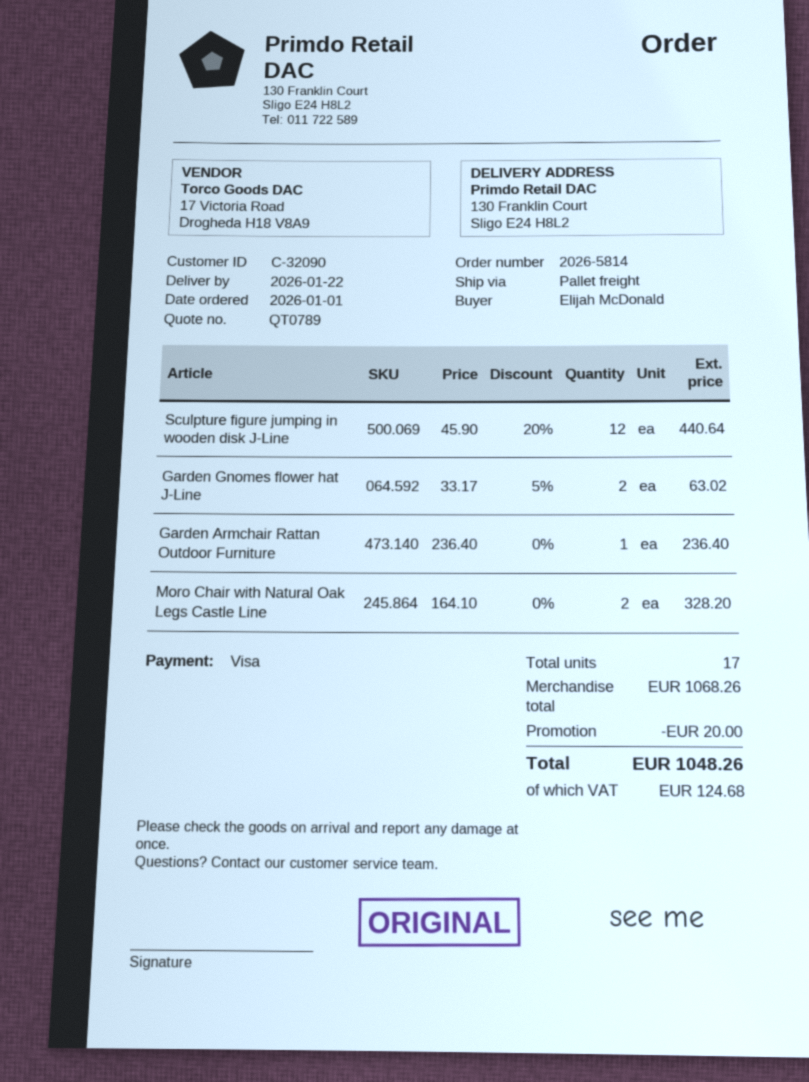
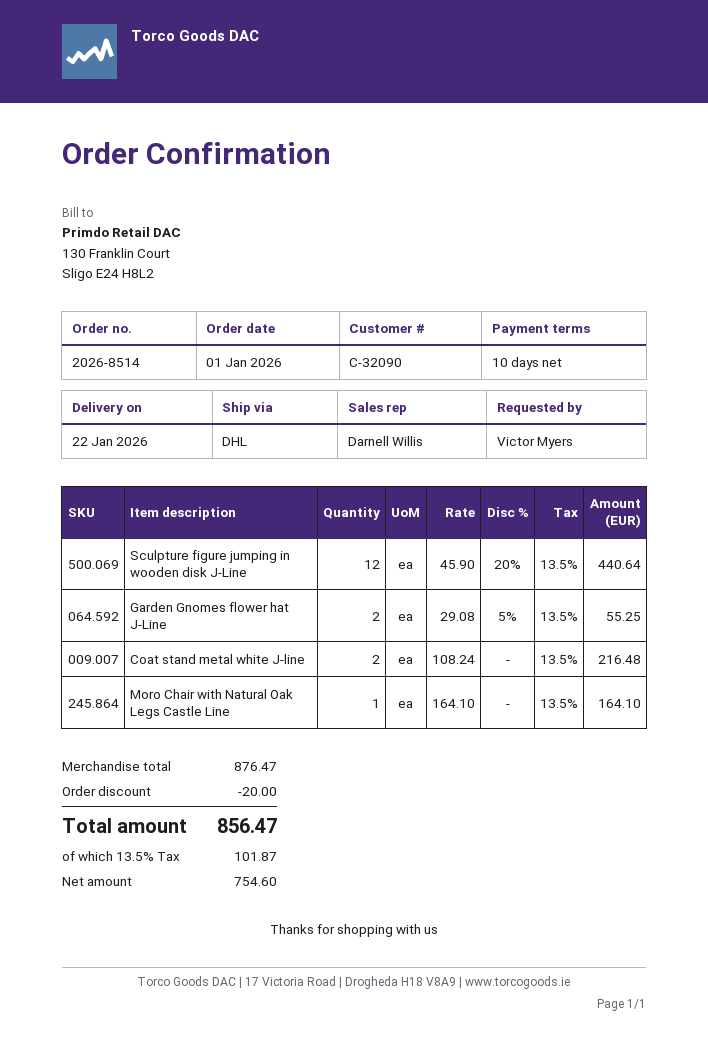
order number: 2026-5814 -> 2026-8514
ordered by: Elijah McDonald -> Victor Myers
shipping method: pallet freight -> DHL
Garden Gnomes flower hat J-Line: 2 x 33.17 - 5% = 63.02 -> 2 x 29.08 - 5% = 55.25
Garden Armchair Rattan Outdoor Furniture: 1 x 236.40 = 236.40 -> none
Moro Chair with Natural Oak Legs Castle Line: 2 x 164.10 = 328.20 -> 1 x 164.10 = 164.10
Coat stand metal white J-line: none -> 2 x 108.24 = 216.48
subtotal: 1068.26 -> 876.47
tax: 124.68 -> 101.87
total: 1048.26 -> 856.47

